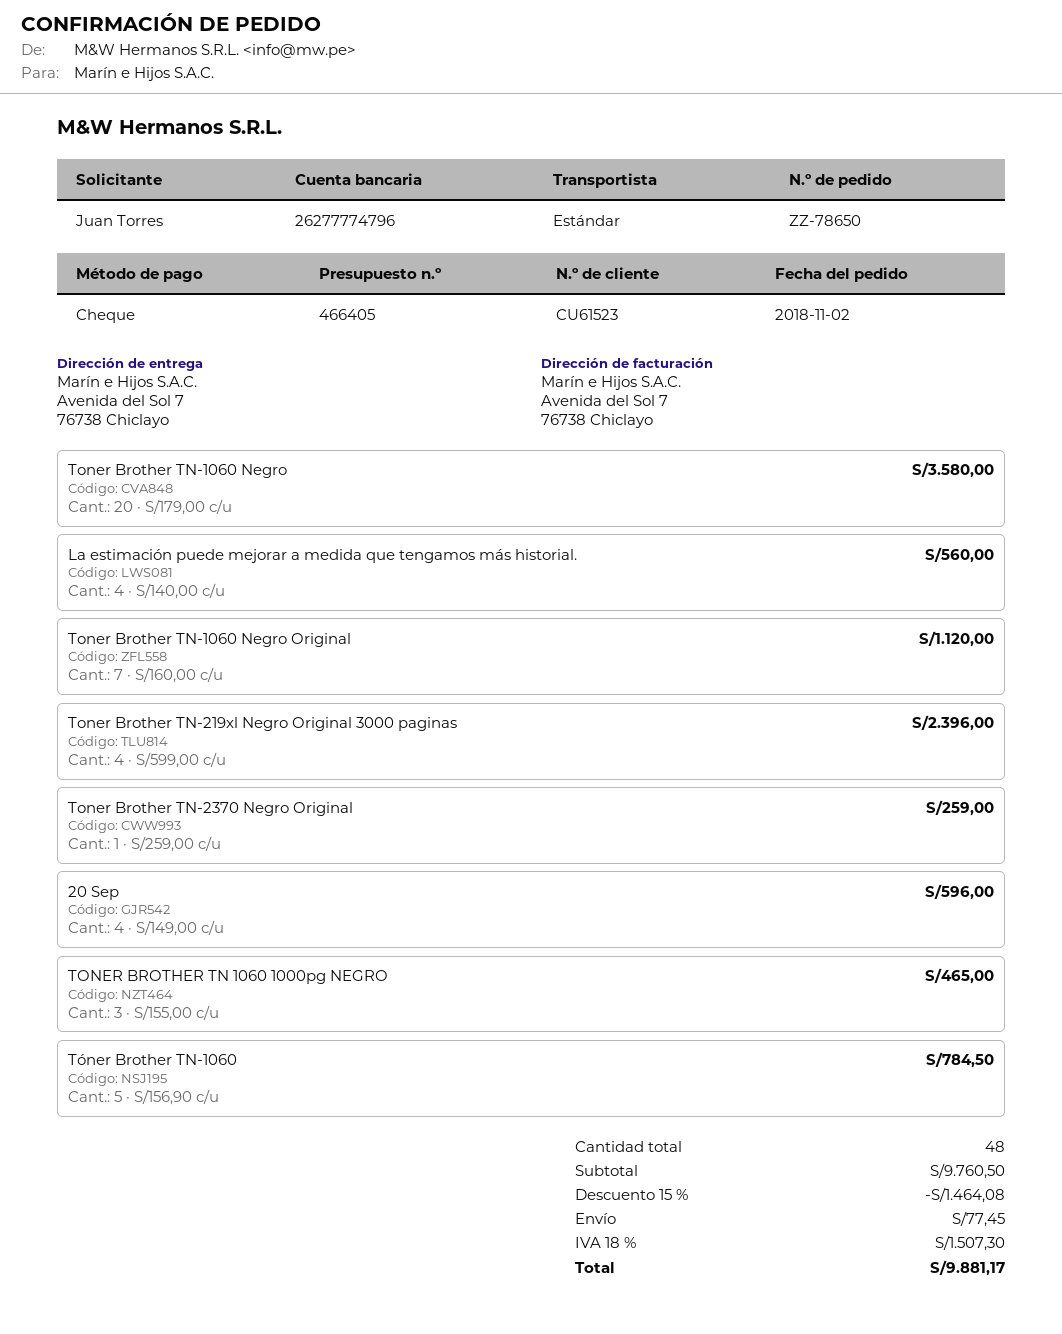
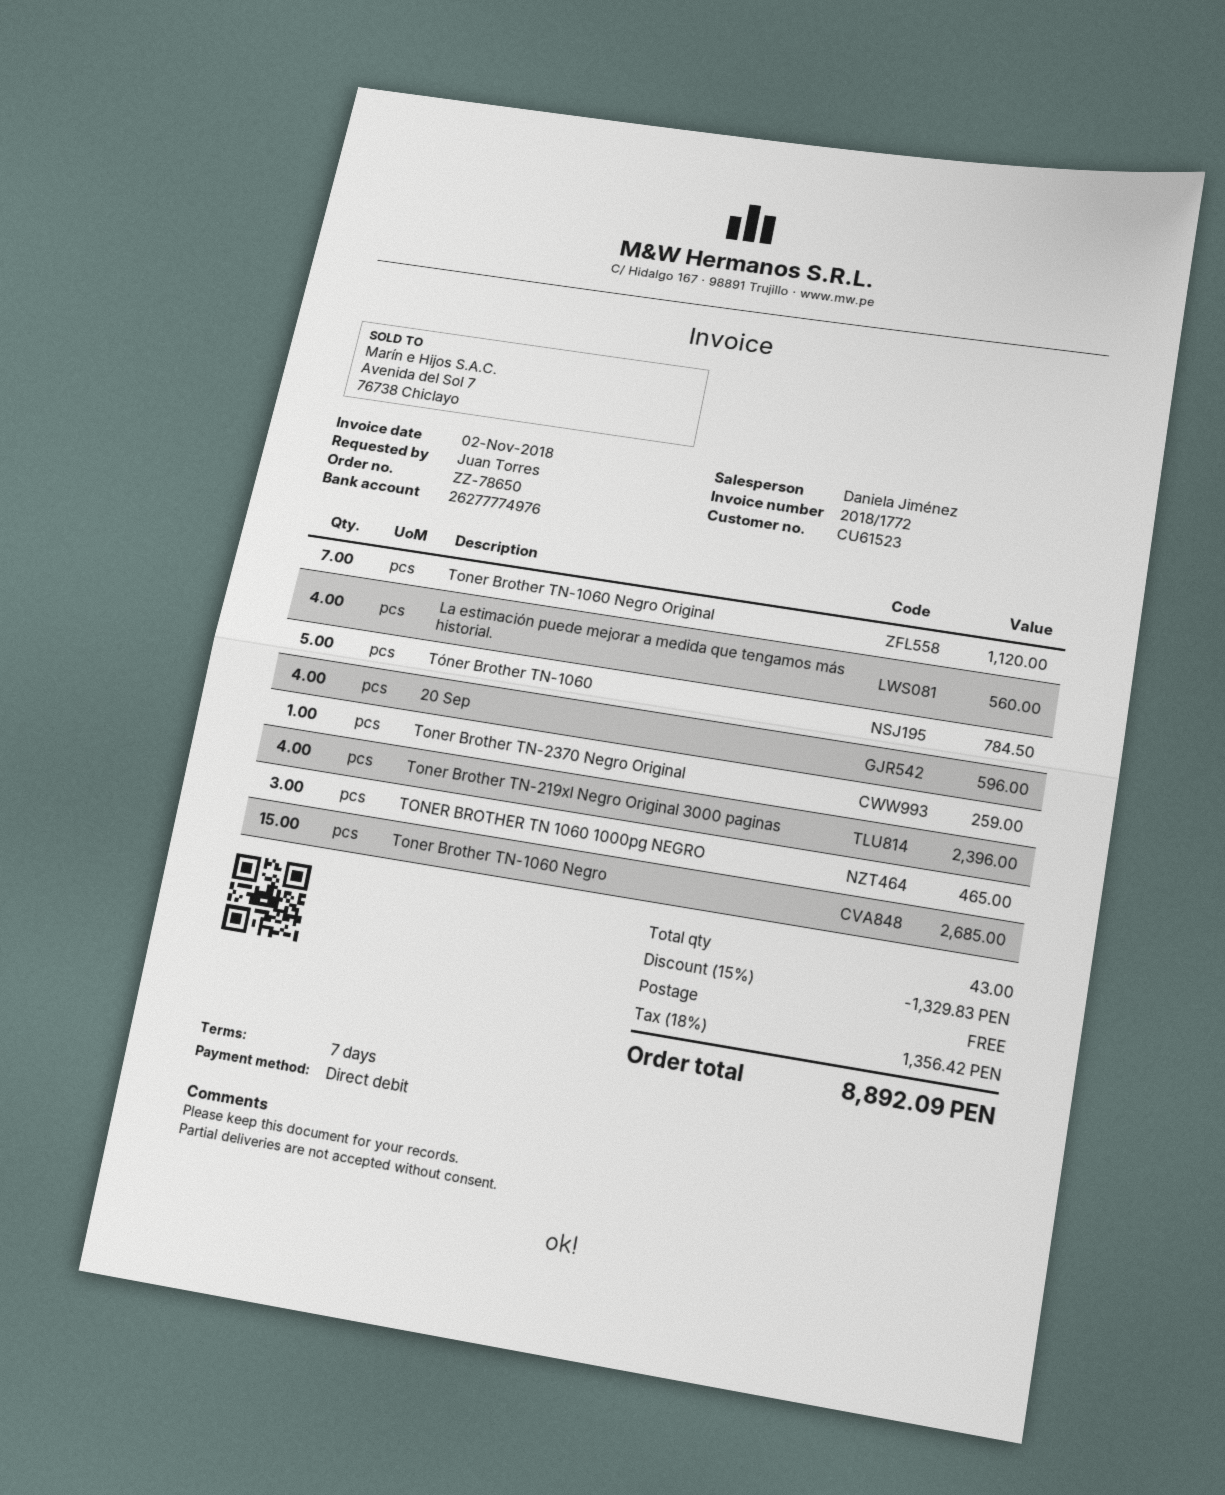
payment method: cheque -> direct debit
bank account: 26277774796 -> 26277774976
Toner Brother TN-1060 Negro: 20 for 3580.00 -> 15 for 2685.00
total quantity: 48 -> 43
discount: 15% = 1464.08 -> 15% = 1329.83
shipping: 77.45 -> 0.00
tax: 18% = 1507.30 -> 18% = 1356.42
total: 9881.17 -> 8892.09

